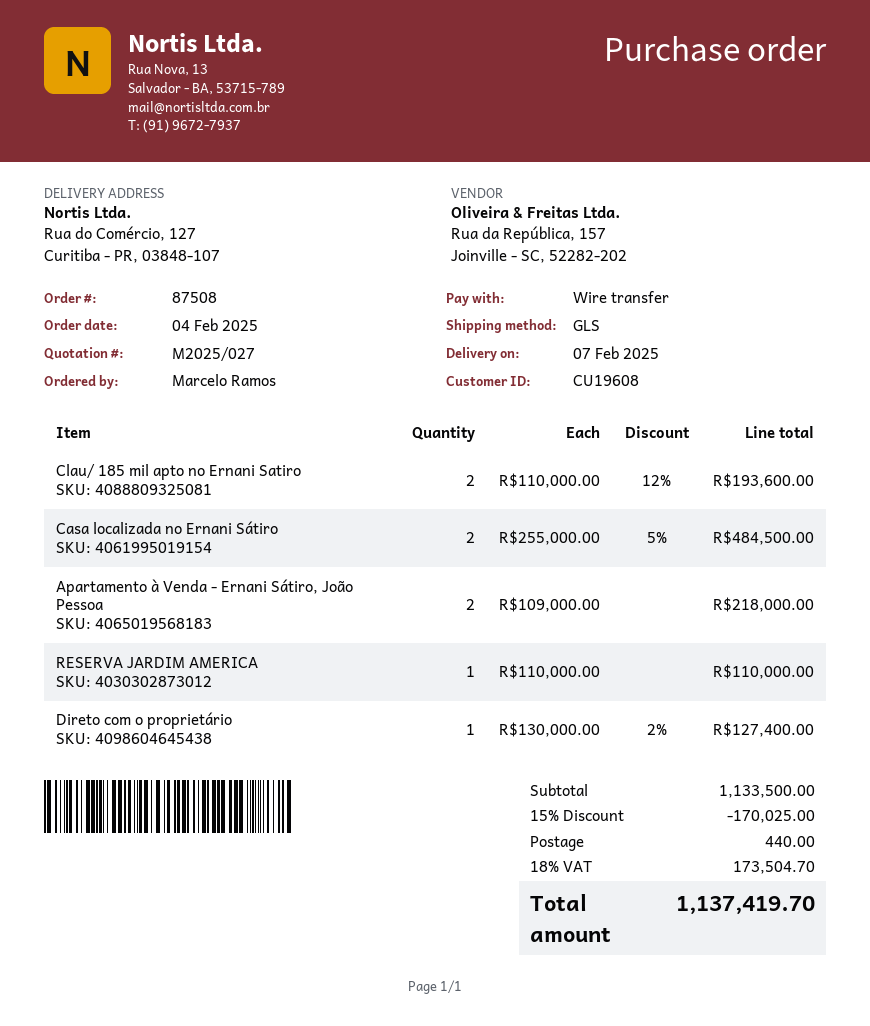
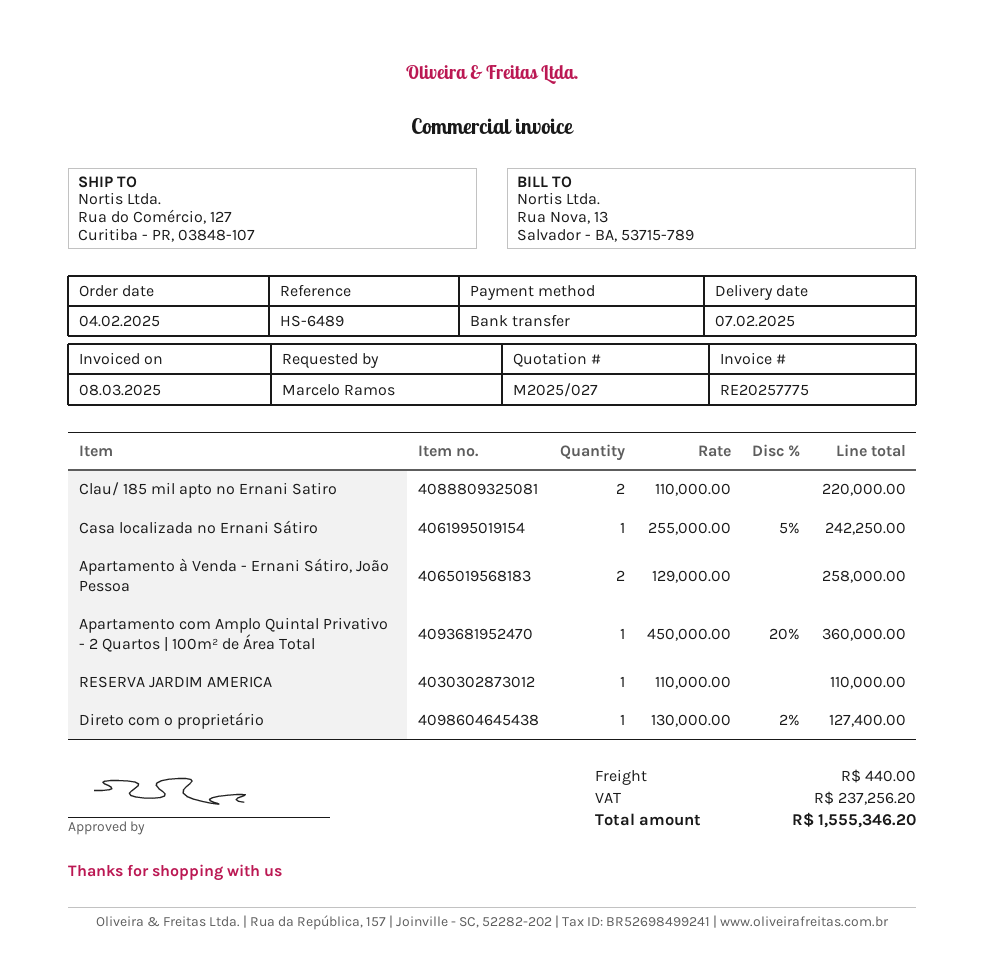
Clau/ 185 mil apto no Ernani Satiro: 2 x 110000.00 - 12% = 193600.00 -> 2 x 110000.00 = 220000.00
Casa localizada no Ernani Sátiro: 2 x 255000.00 - 5% = 484500.00 -> 1 x 255000.00 - 5% = 242250.00
Apartamento à Venda - Ernani Sátiro, João Pessoa: 2 x 109000.00 = 218000.00 -> 2 x 129000.00 = 258000.00
Apartamento com Amplo Quintal Privativo - 2 Quartos | 100m² de Área Total: none -> 1 x 450000.00 - 20% = 360000.00
discount: 15% = 170025.00 -> none
tax: 173504.70 -> 237256.20
total: 1137419.70 -> 1555346.20

